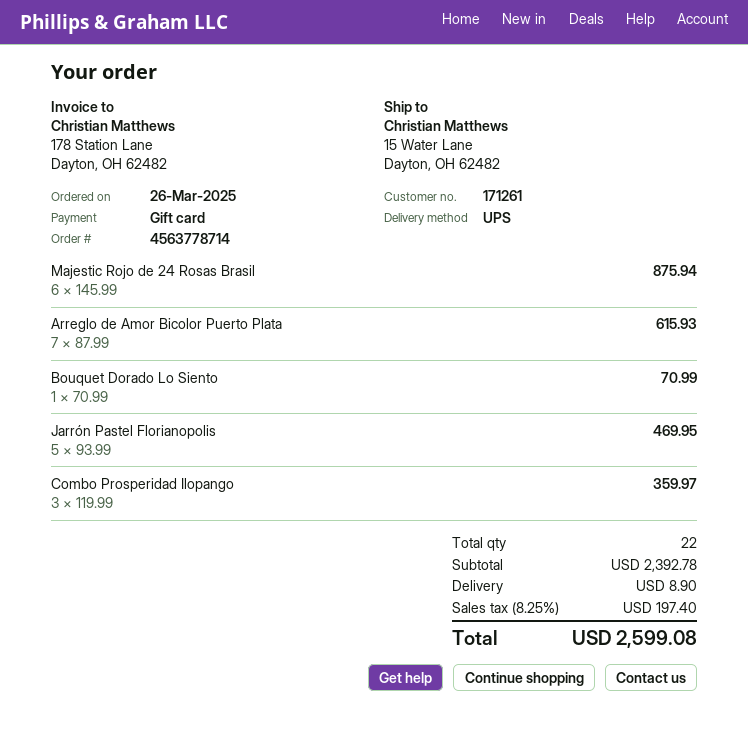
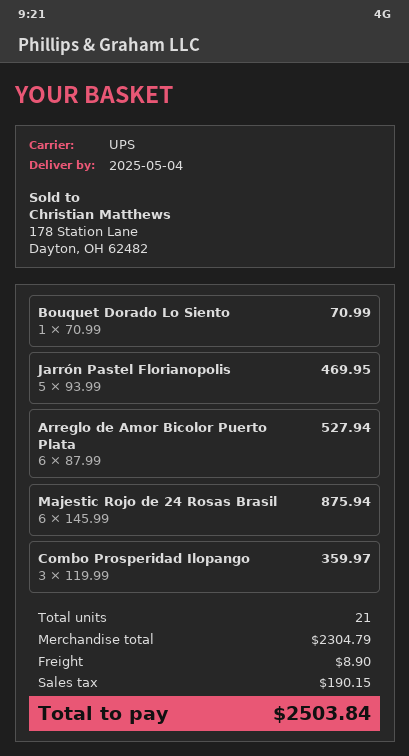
Arreglo de Amor Bicolor Puerto Plata: 7 x 87.99 = 615.93 -> 6 x 87.99 = 527.94
total quantity: 22 -> 21
subtotal: 2392.78 -> 2304.79
tax: 197.40 -> 190.15
total: 2599.08 -> 2503.84

